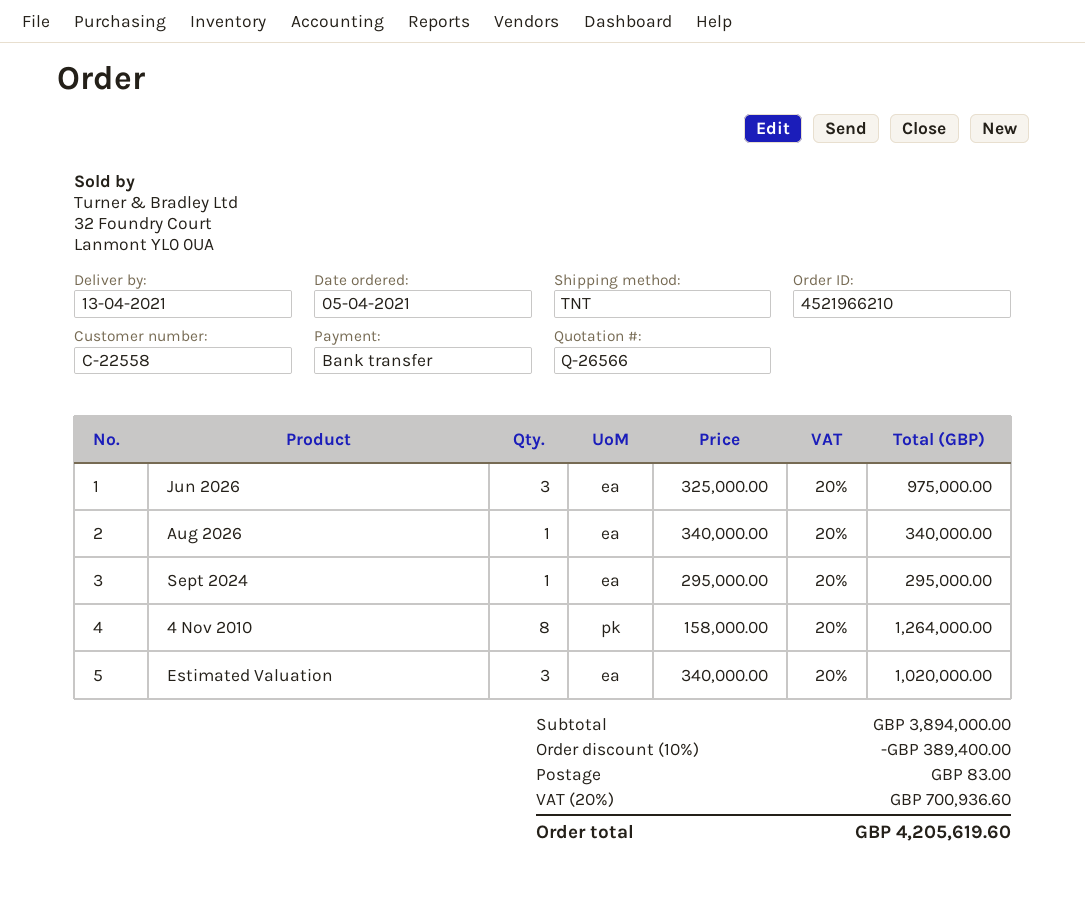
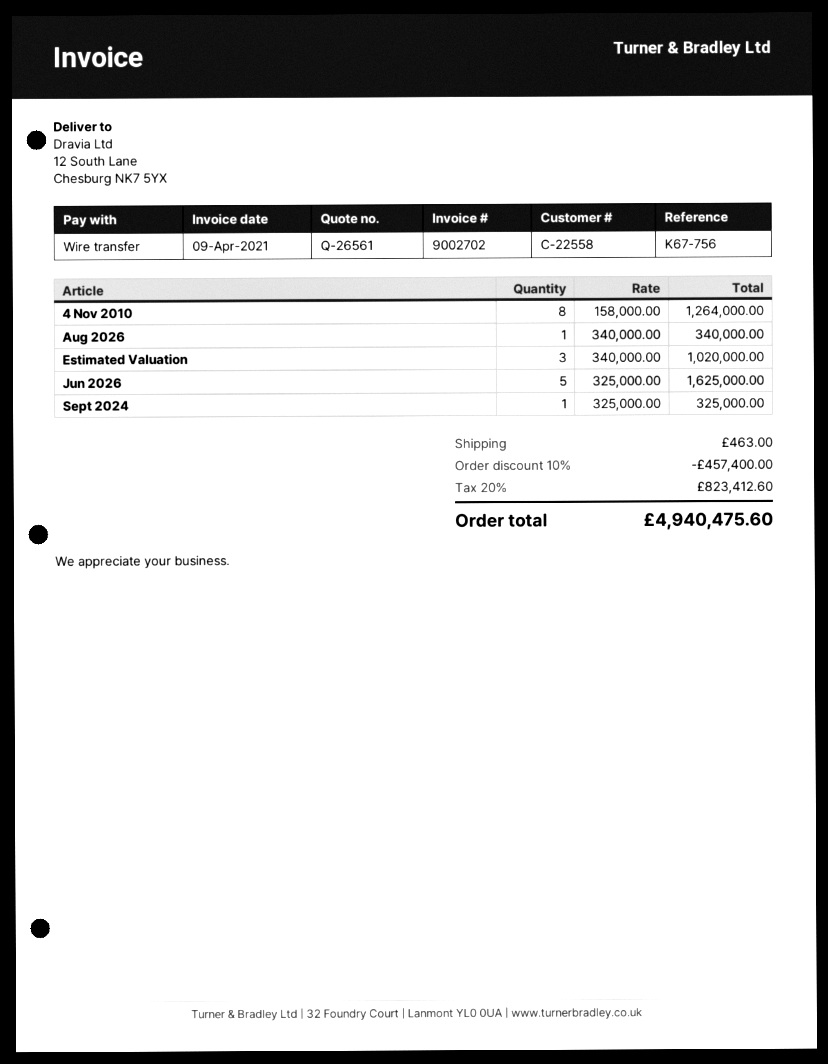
quote number: Q-26566 -> Q-26561
Jun 2026: 3 x 325000.00 = 975000.00 -> 5 x 325000.00 = 1625000.00
Sept 2024: 1 x 295000.00 = 295000.00 -> 1 x 325000.00 = 325000.00
discount: 10% = 389400.00 -> 10% = 457400.00
shipping: 83.00 -> 463.00
tax: 20% = 700936.60 -> 20% = 823412.60
total: 4205619.60 -> 4940475.60

